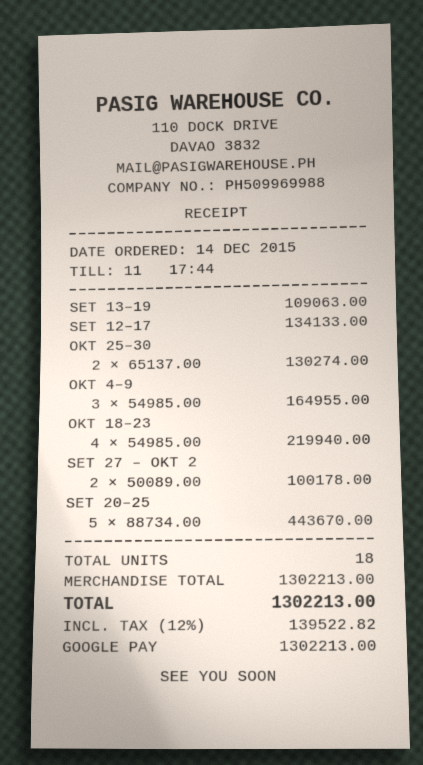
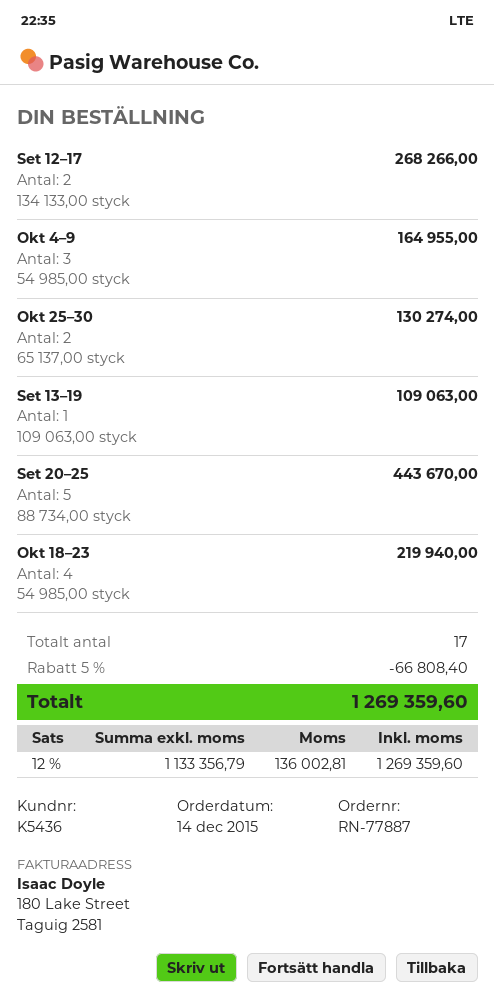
SET 12–17: 1 x 134133.00 = 134133.00 -> 2 x 134133.00 = 268266.00
SET 27 – OKT 2: 2 x 50089.00 = 100178.00 -> none
total quantity: 18 -> 17
discount: none -> 5% = 66808.40
tax: 12% = 139522.82 -> 12% = 136002.81
total: 1302213.00 -> 1269359.60

